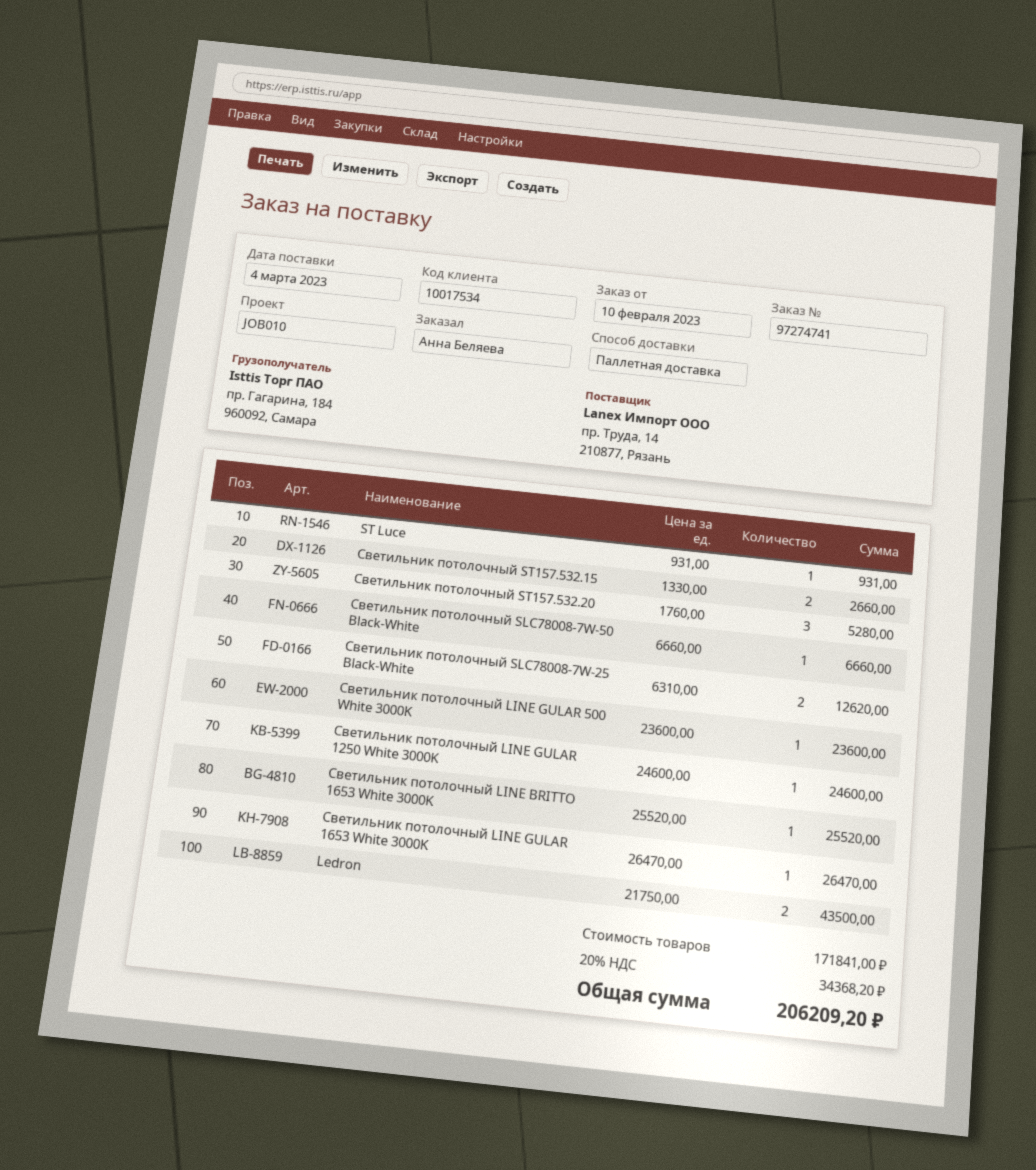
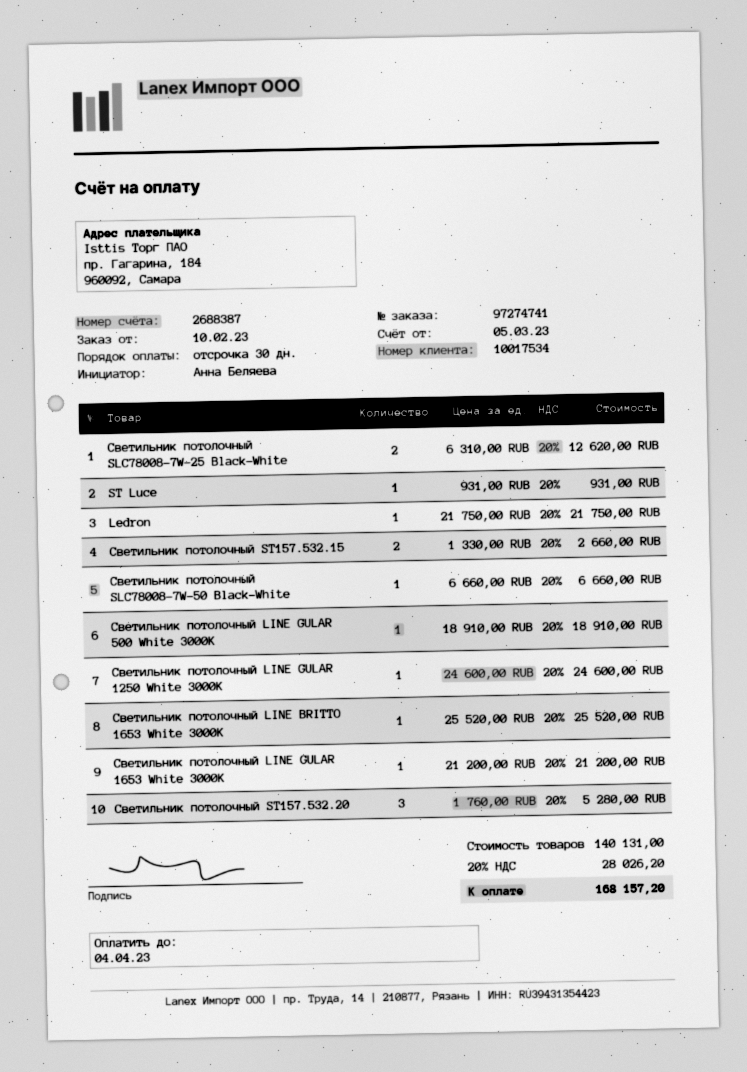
Светильник потолочный LINE GULAR 500 White 3000K: 1 x 23600.00 = 23600.00 -> 1 x 18910.00 = 18910.00
Светильник потолочный LINE GULAR 1653 White 3000K: 1 x 26470.00 = 26470.00 -> 1 x 21200.00 = 21200.00
Ledron: 2 x 21750.00 = 43500.00 -> 1 x 21750.00 = 21750.00
subtotal: 171841.00 -> 140131.00
tax: 20% = 34368.20 -> 20% = 28026.20
total: 206209.20 -> 168157.20

